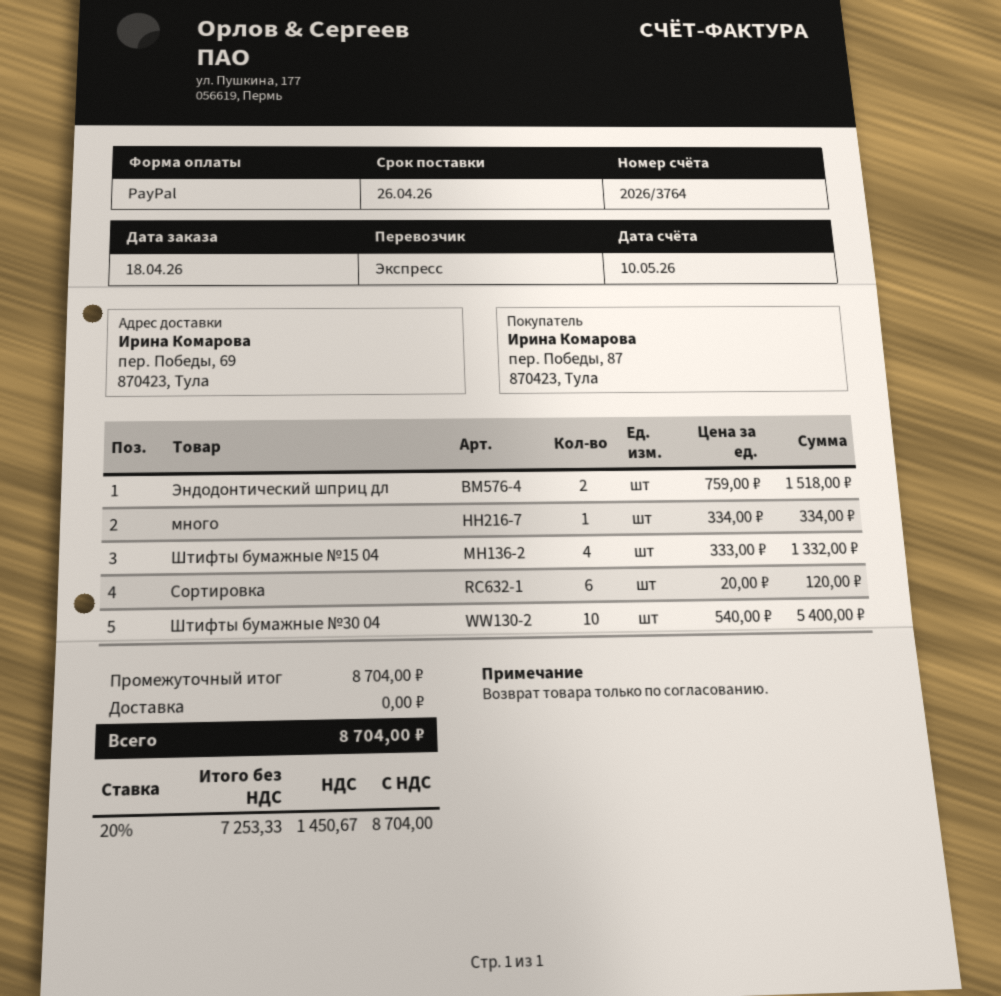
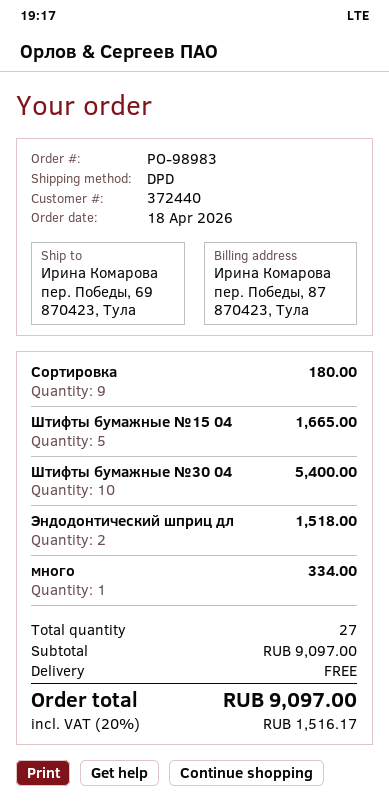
shipping method: express -> DPD
Штифты бумажные №15 04: 4 for 1332.00 -> 5 for 1665.00
Сортировка: 6 for 120.00 -> 9 for 180.00
subtotal: 8704.00 -> 9097.00
tax: 20% = 1450.67 -> 20% = 1516.17
total: 8704.00 -> 9097.00

